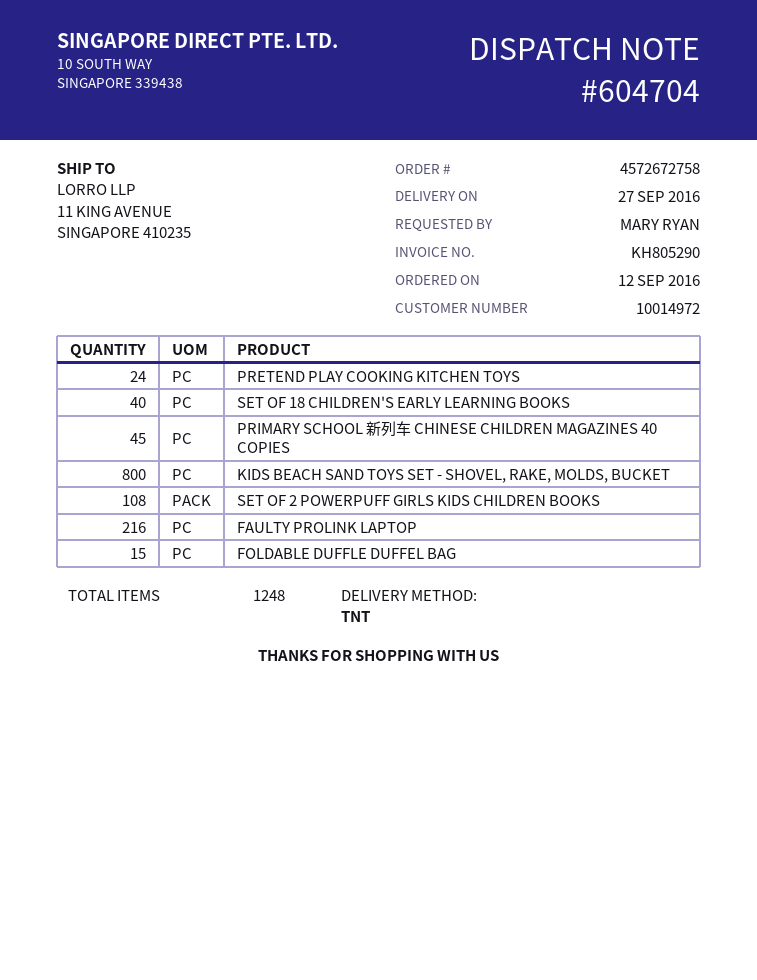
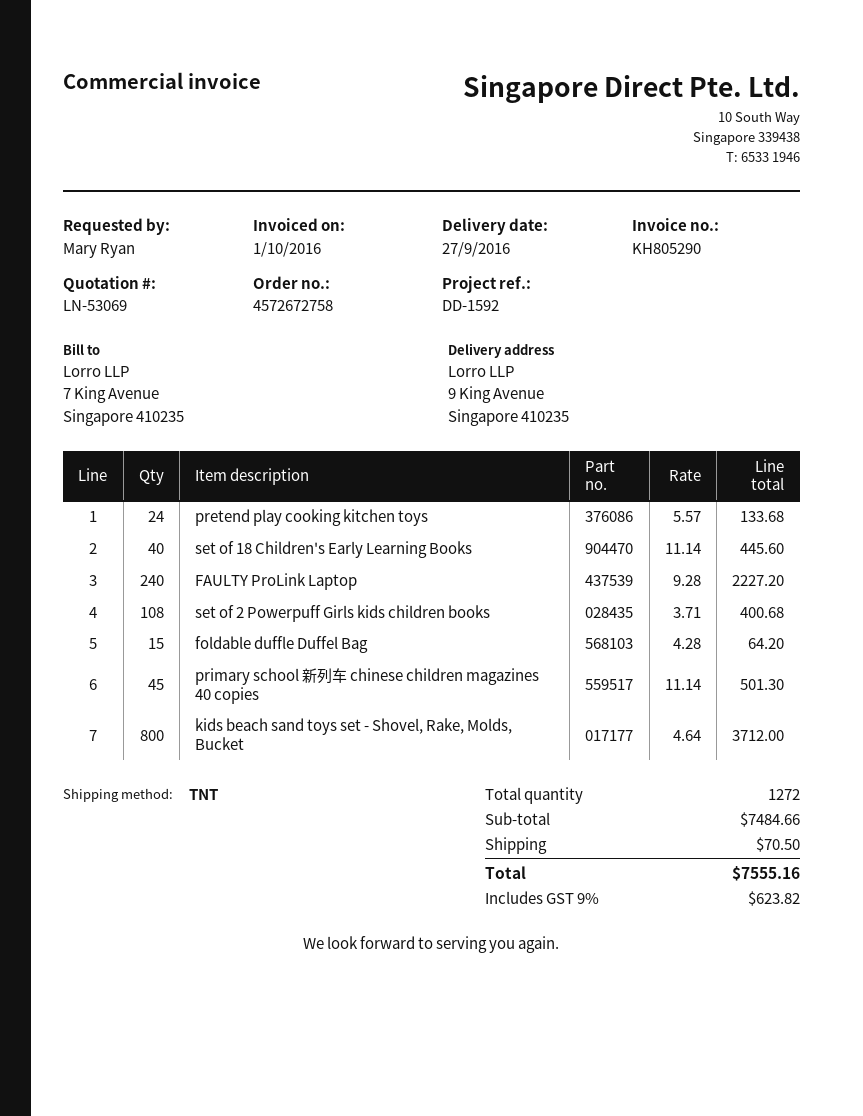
ship to: 11 KING AVENUE, SINGAPORE 410235 -> 9 King Avenue, Singapore 410235
FAULTY PROLINK LAPTOP: 216 -> 240
total quantity: 1248 -> 1272

